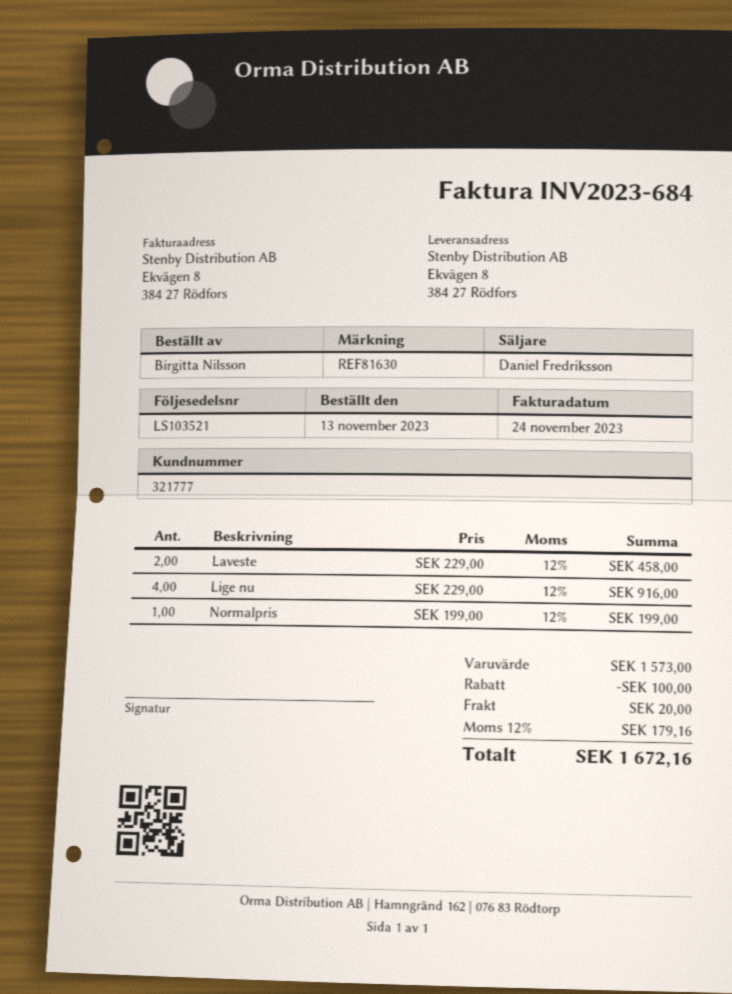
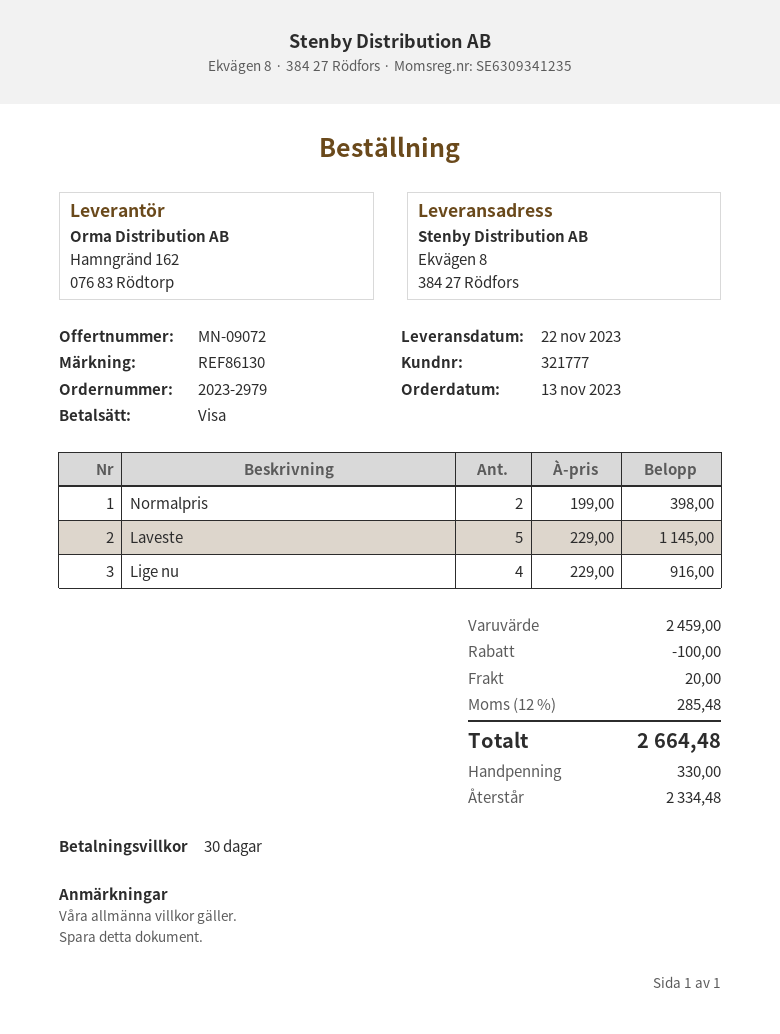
reference: REF81630 -> REF86130
Laveste: 2 x 229.00 = 458.00 -> 5 x 229.00 = 1145.00
Normalpris: 1 x 199.00 = 199.00 -> 2 x 199.00 = 398.00
subtotal: 1573.00 -> 2459.00
tax: 12% = 179.16 -> 12% = 285.48
total: 1672.16 -> 2664.48

